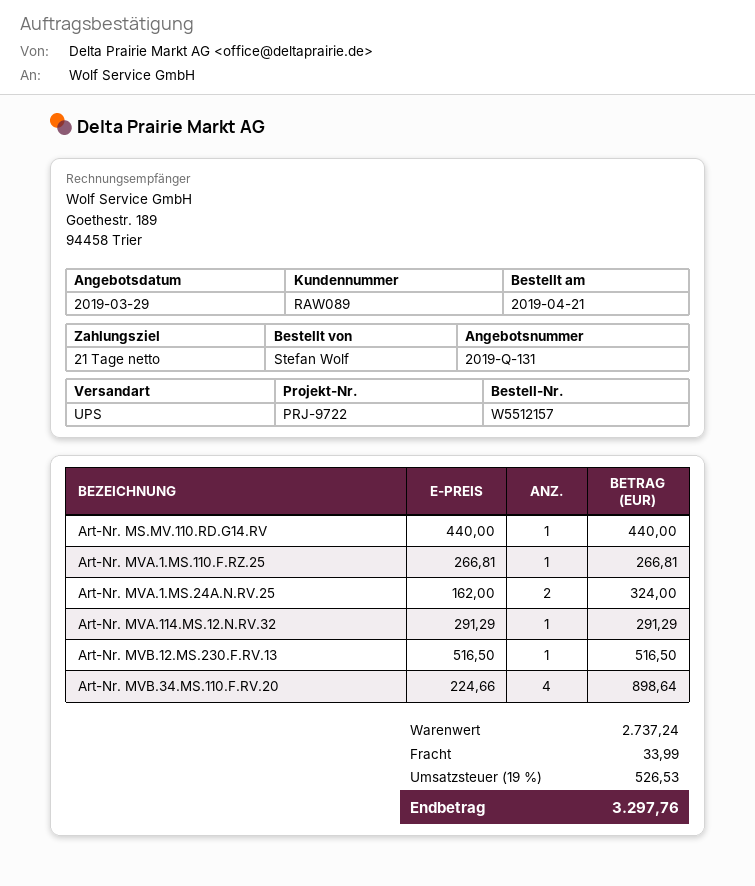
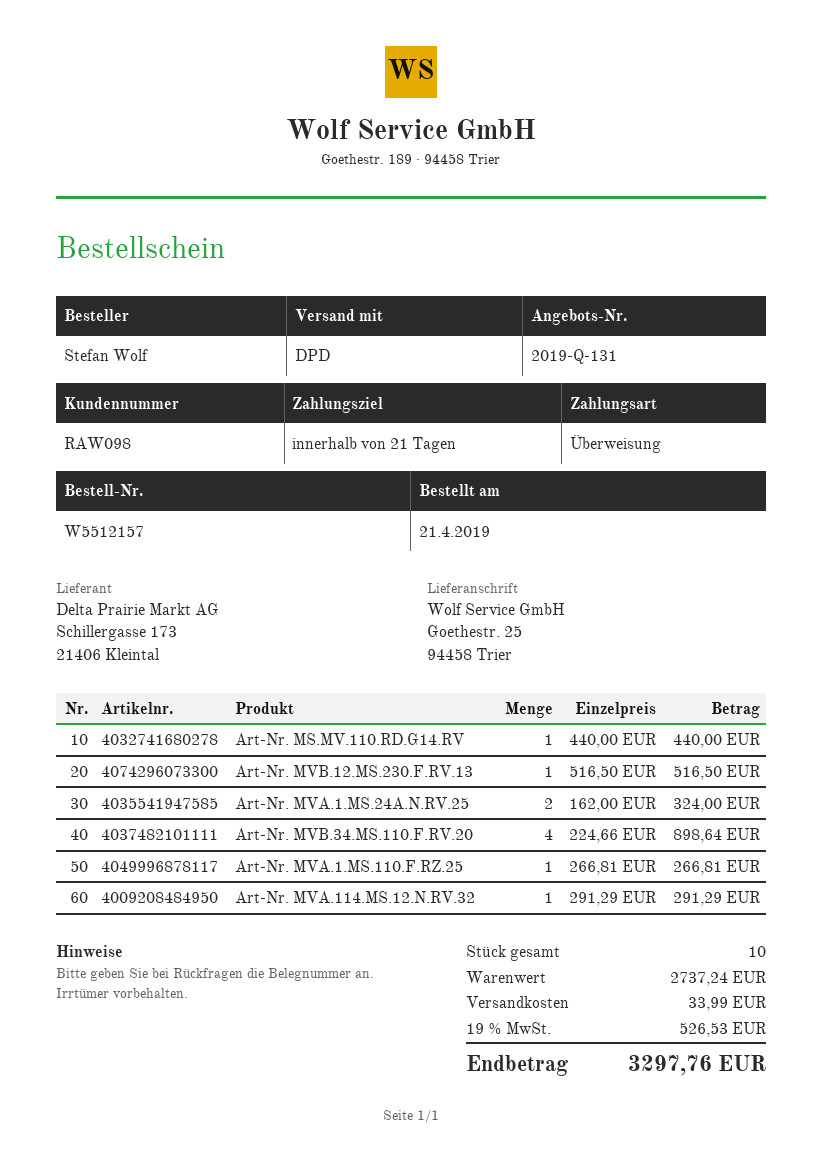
customer number: RAW089 -> RAW098
shipping method: UPS -> DPD

